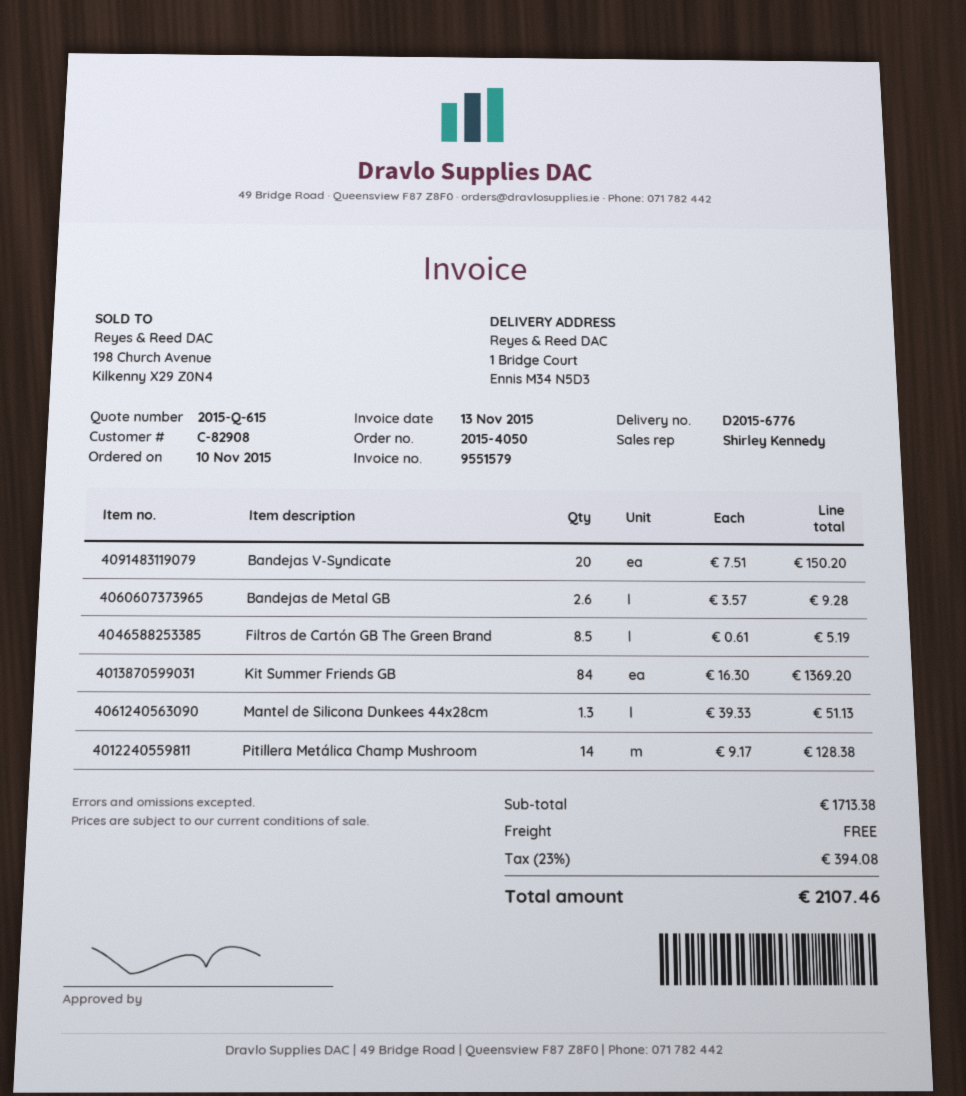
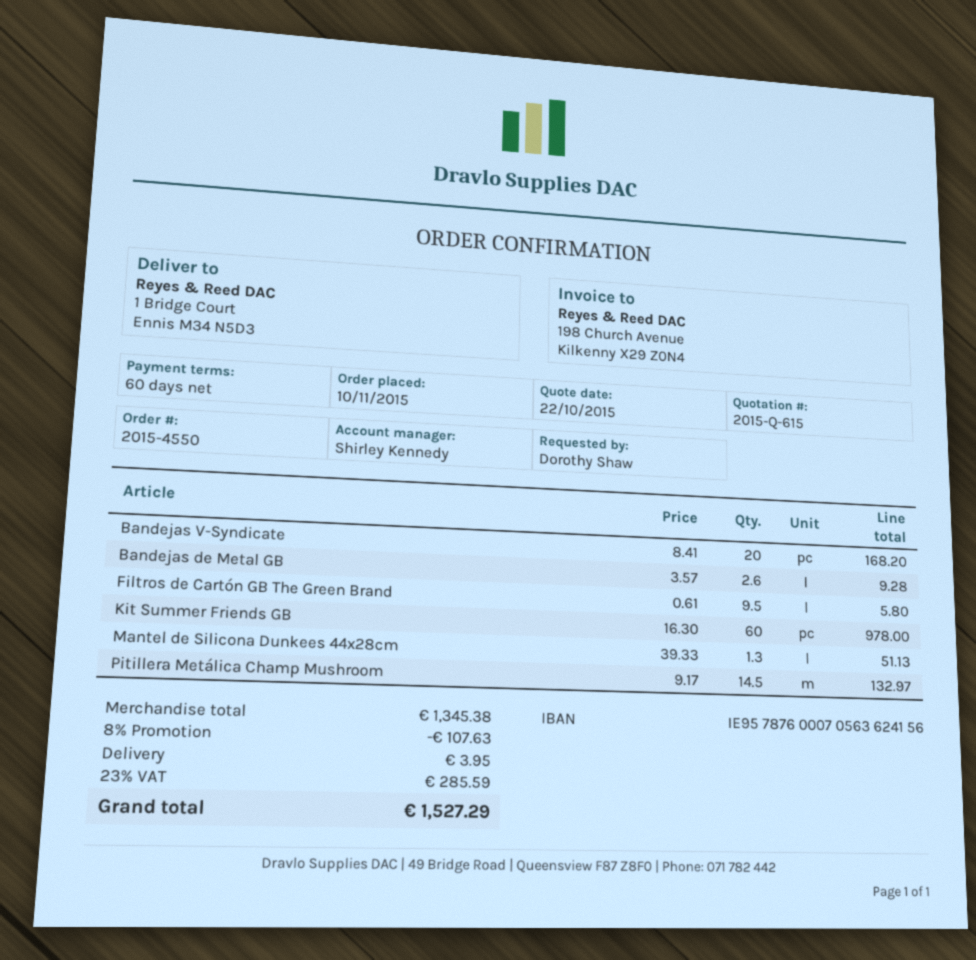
order number: 2015-4050 -> 2015-4550
Bandejas V-Syndicate: 20 x 7.51 = 150.20 -> 20 x 8.41 = 168.20
Filtros de Cartón GB The Green Brand: 8.5 x 0.61 = 5.19 -> 9.5 x 0.61 = 5.80
Kit Summer Friends GB: 84 x 16.30 = 1369.20 -> 60 x 16.30 = 978.00
Pitillera Metálica Champ Mushroom: 14 x 9.17 = 128.38 -> 14.5 x 9.17 = 132.97
subtotal: 1713.38 -> 1345.38
discount: none -> 8% = 107.63
shipping: 0.00 -> 3.95
tax: 23% = 394.08 -> 23% = 285.59
total: 2107.46 -> 1527.29

